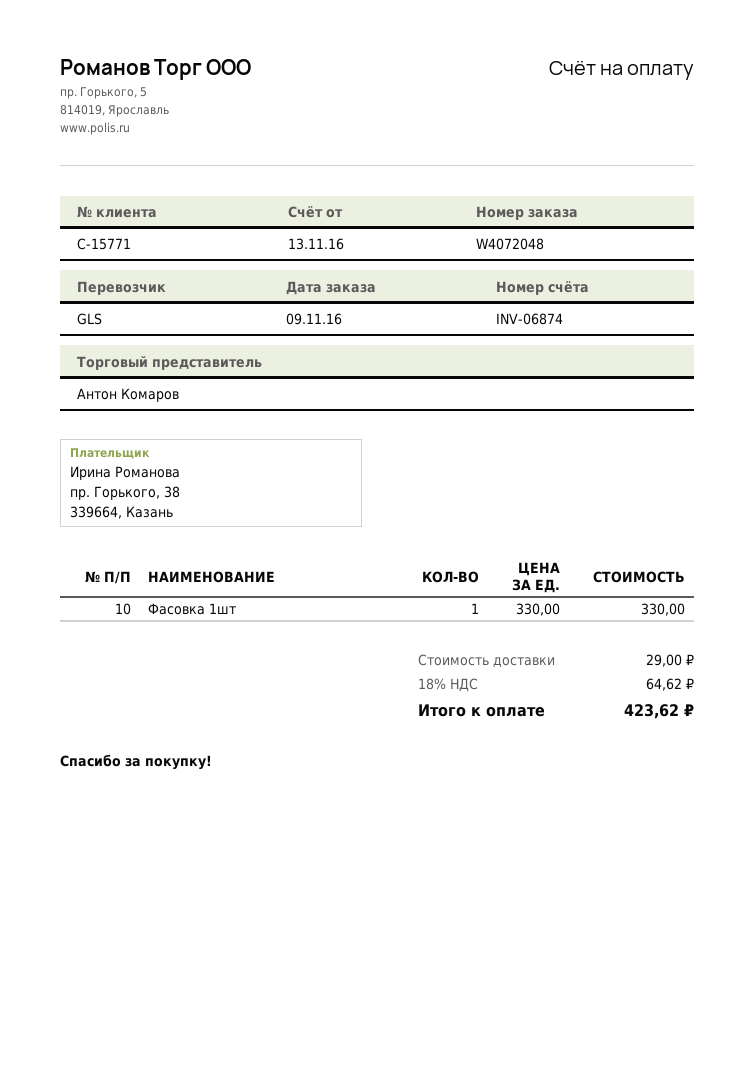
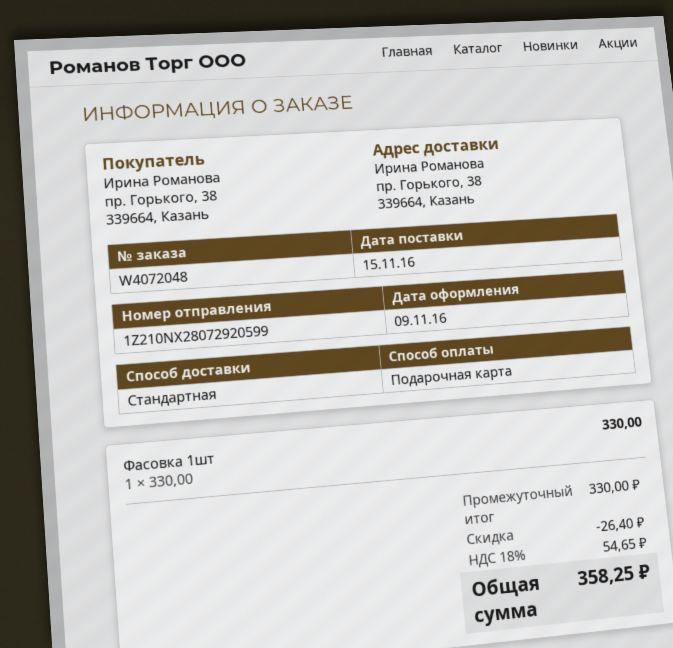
shipping method: GLS -> standard
discount: none -> 26.40
shipping: 29.00 -> none
tax: 18% = 64.62 -> 18% = 54.65
total: 423.62 -> 358.25

